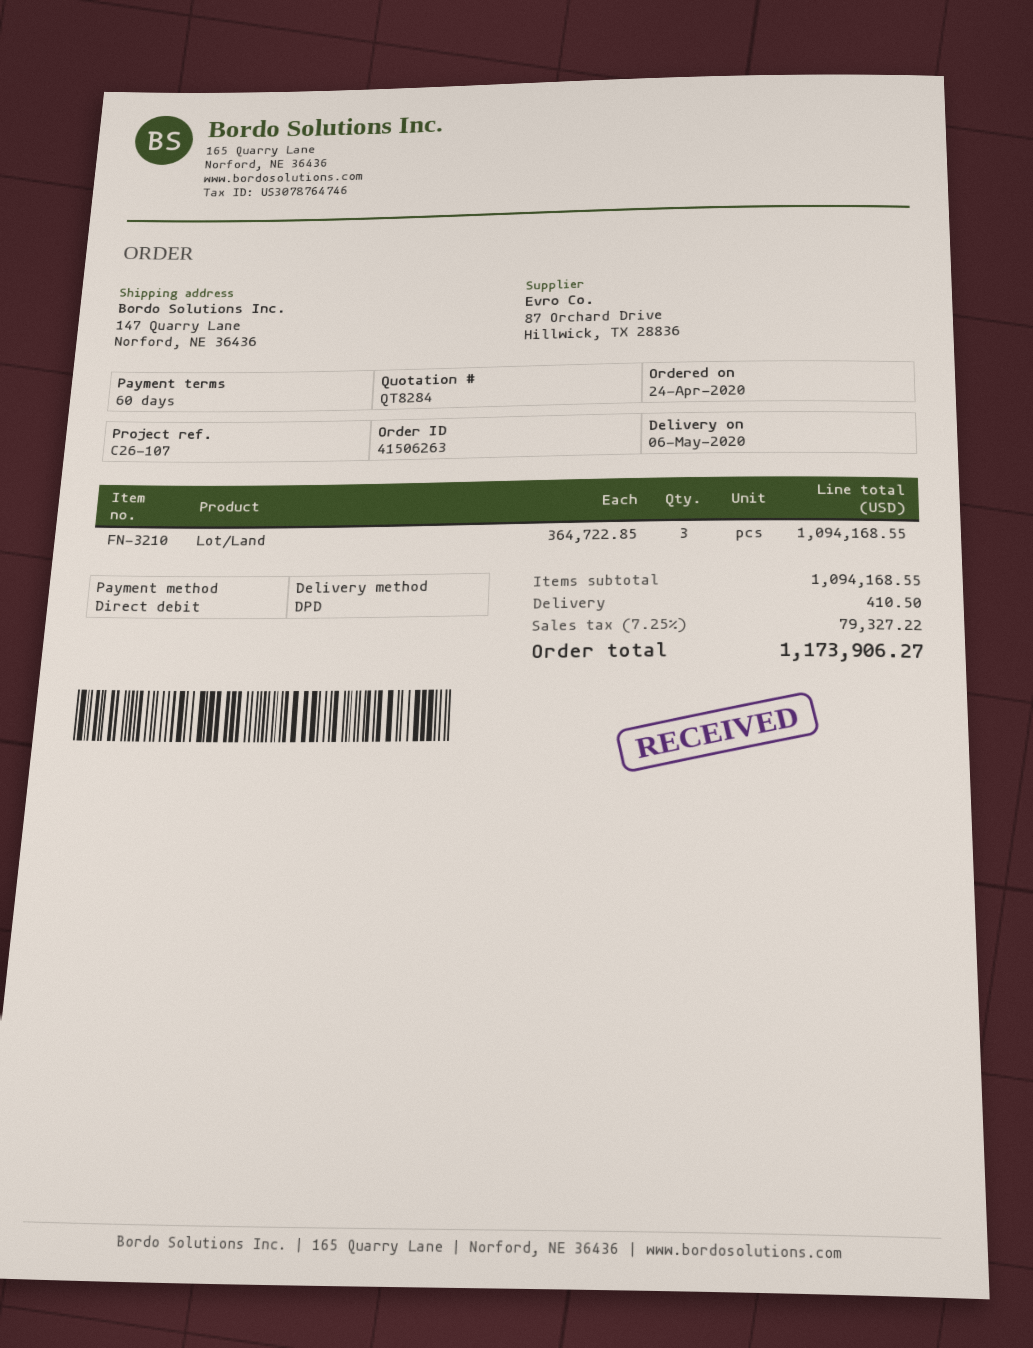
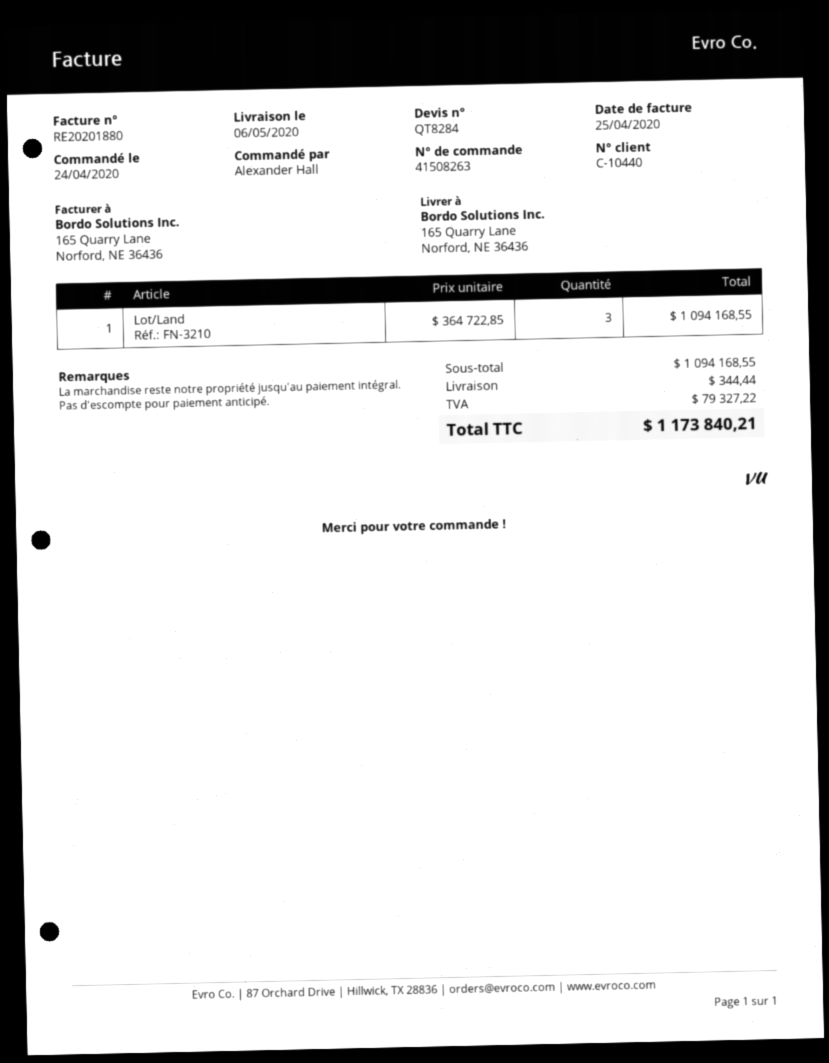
order number: 41506263 -> 41508263
ship to: 147 Quarry Lane, Norford, NE 36436 -> 165 Quarry Lane, Norford, NE 36436
shipping: 410.50 -> 344.44
total: 1173906.27 -> 1173840.21

